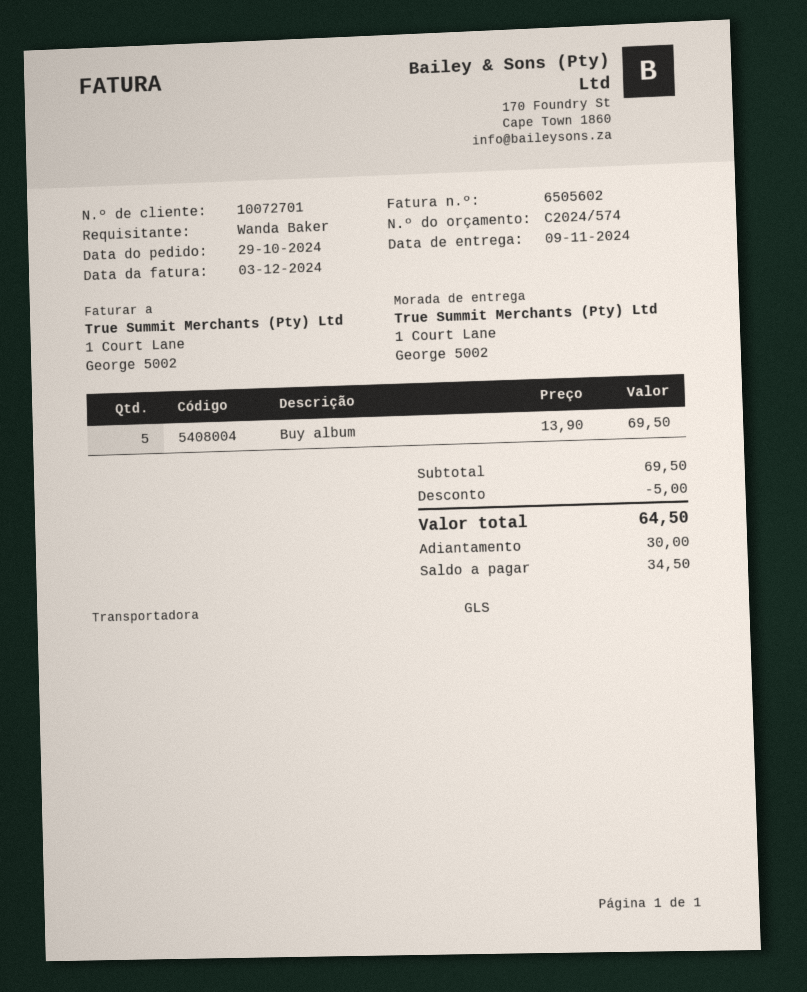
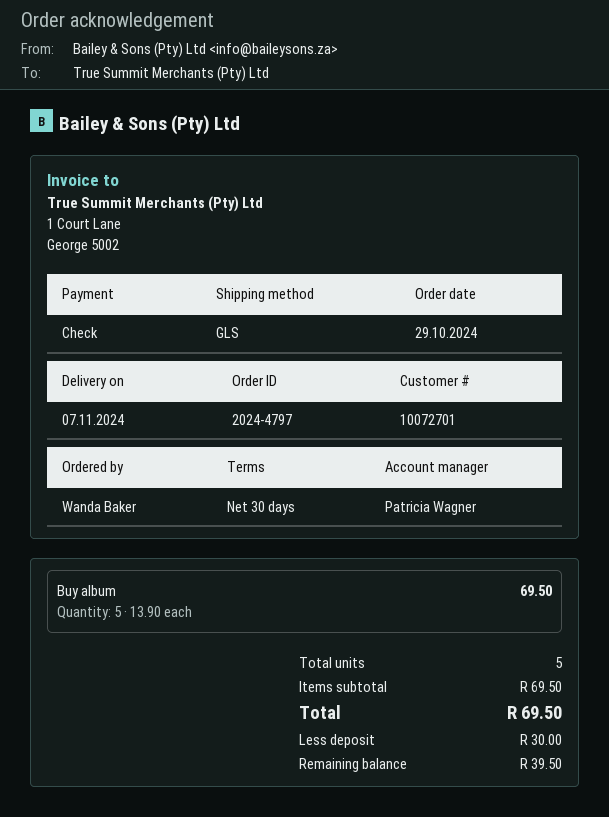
delivery date: 2024-11-09 -> 2024-11-07
discount: 5.00 -> none
total: 64.50 -> 69.50
balance: 34.50 -> 39.50

